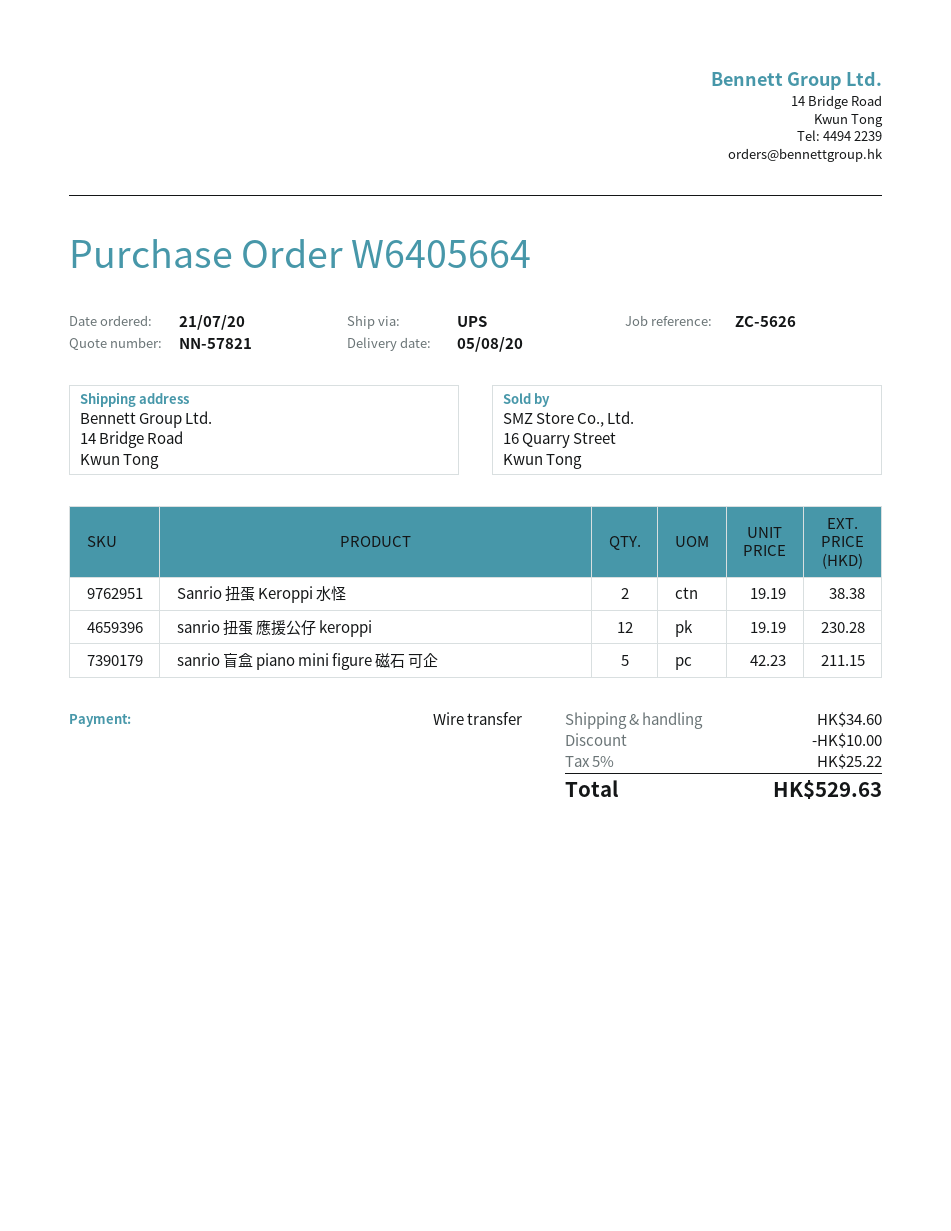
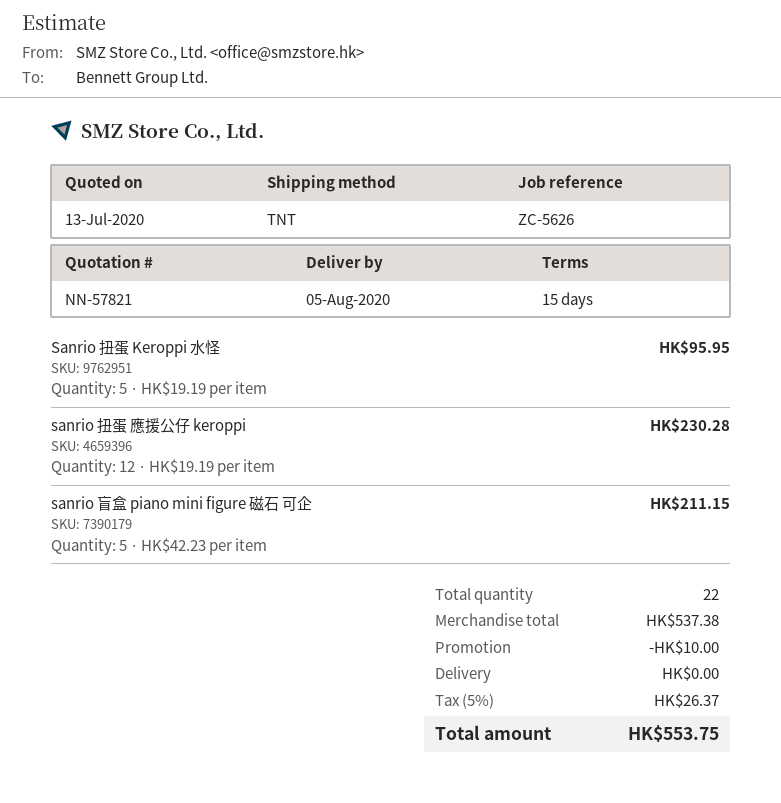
shipping method: UPS -> TNT
Sanrio 扭蛋 Keroppi 水怪: 2 x 19.19 = 38.38 -> 5 x 19.19 = 95.95
shipping: 34.60 -> 0.00
tax: 5% = 25.22 -> 5% = 26.37
total: 529.63 -> 553.75

